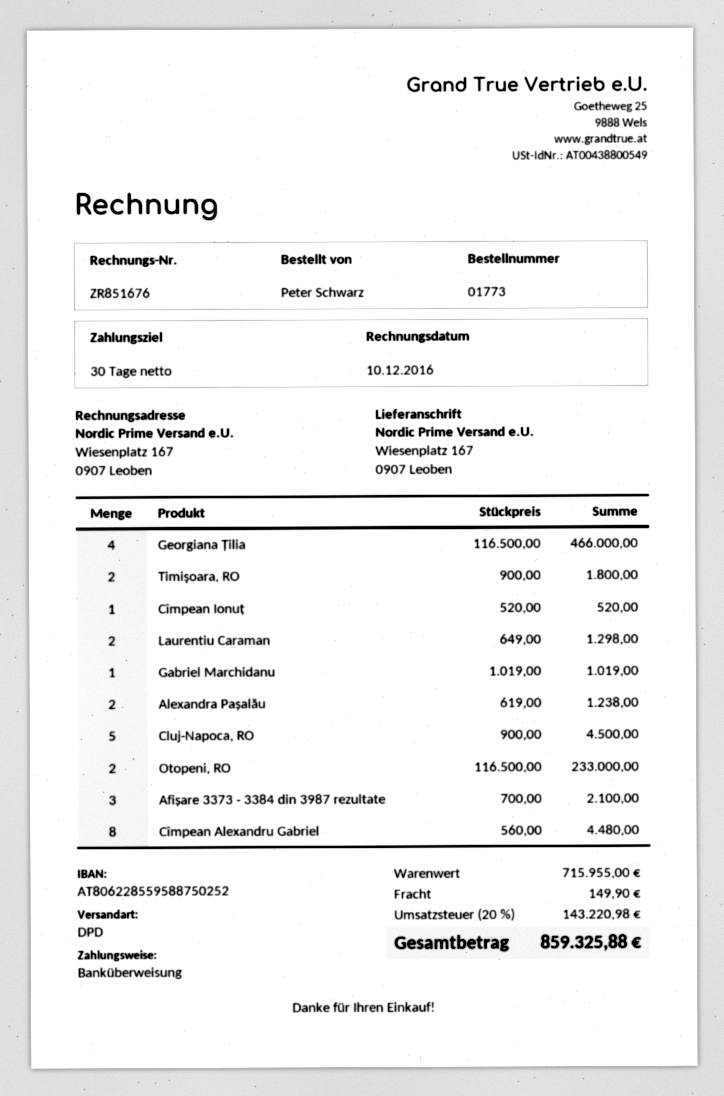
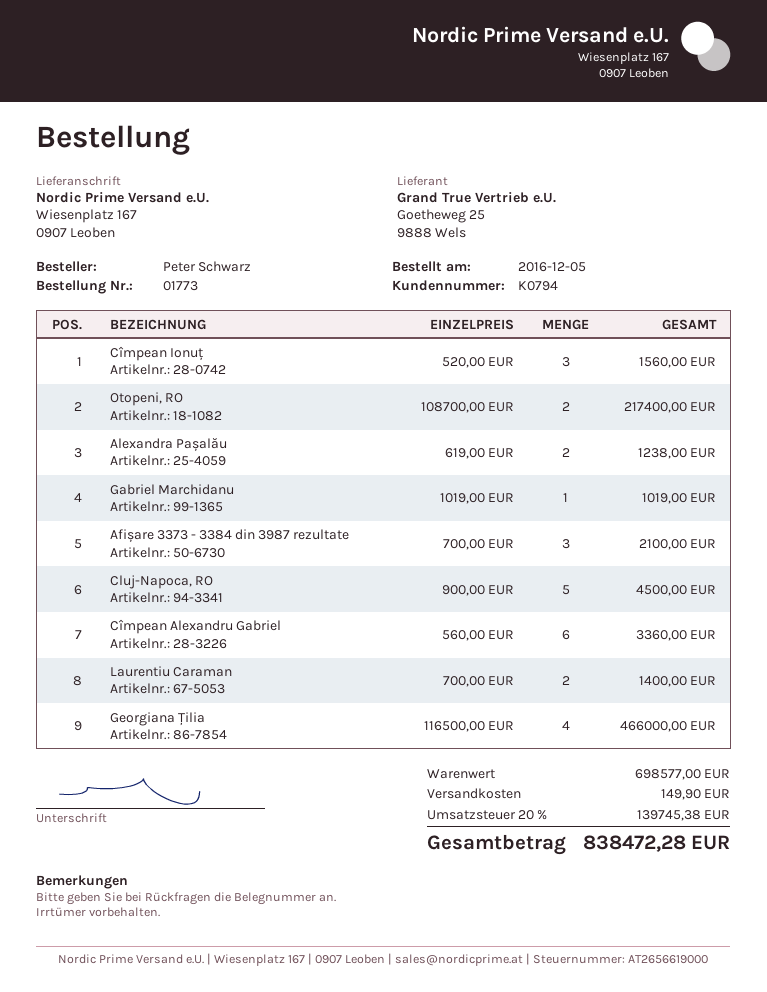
Timişoara, RO: 2 x 900.00 = 1800.00 -> none
Cîmpean Ionuț: 1 x 520.00 = 520.00 -> 3 x 520.00 = 1560.00
Laurentiu Caraman: 2 x 649.00 = 1298.00 -> 2 x 700.00 = 1400.00
Otopeni, RO: 2 x 116500.00 = 233000.00 -> 2 x 108700.00 = 217400.00
Cîmpean Alexandru Gabriel: 8 x 560.00 = 4480.00 -> 6 x 560.00 = 3360.00
subtotal: 715955.00 -> 698577.00
tax: 20% = 143220.98 -> 20% = 139745.38
total: 859325.88 -> 838472.28

